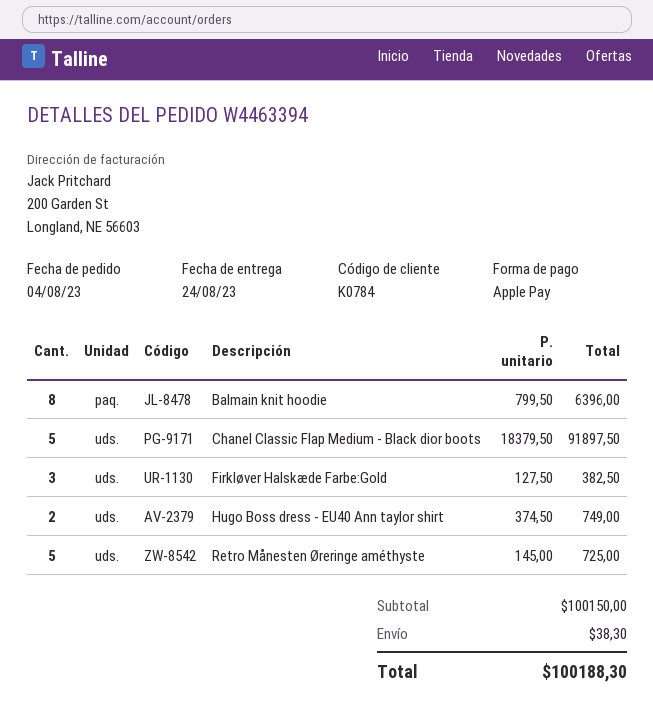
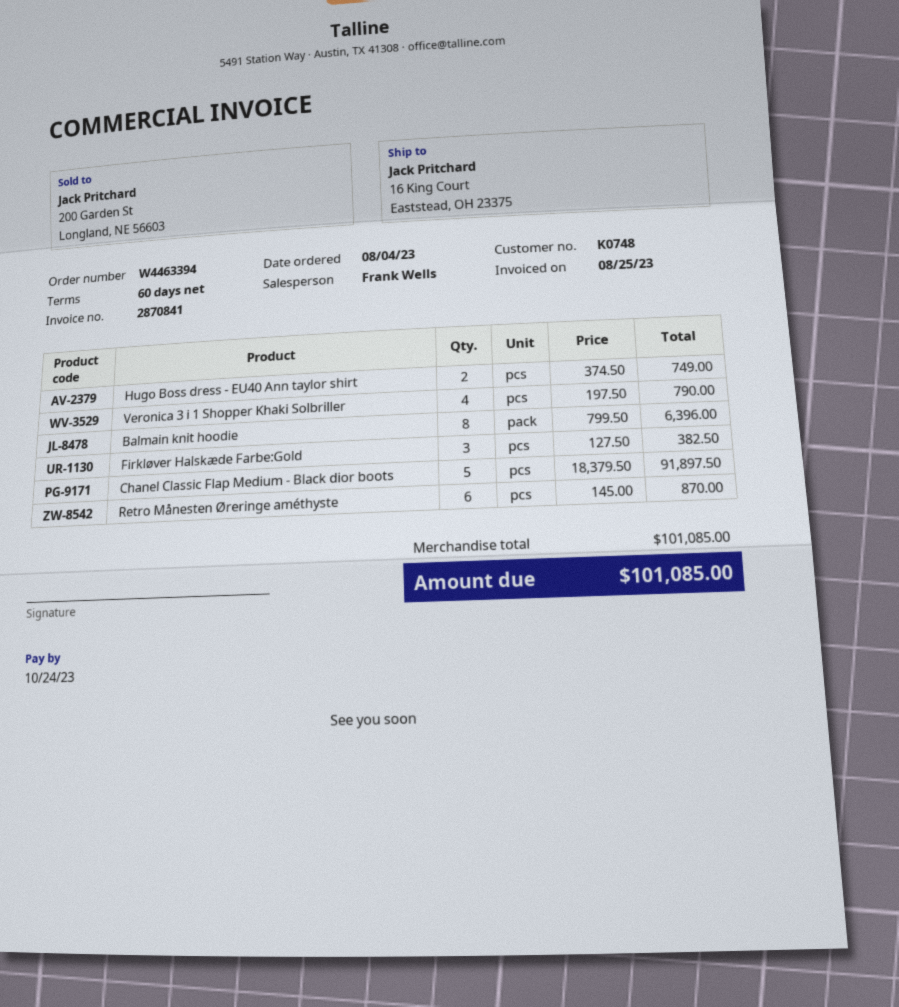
customer number: K0784 -> K0748
Retro Månesten Øreringe améthyste: 5 x 145.00 = 725.00 -> 6 x 145.00 = 870.00
Veronica 3 i 1 Shopper Khaki Solbriller: none -> 4 x 197.50 = 790.00
subtotal: 100150.00 -> 101085.00
shipping: 38.30 -> none
total: 100188.30 -> 101085.00

